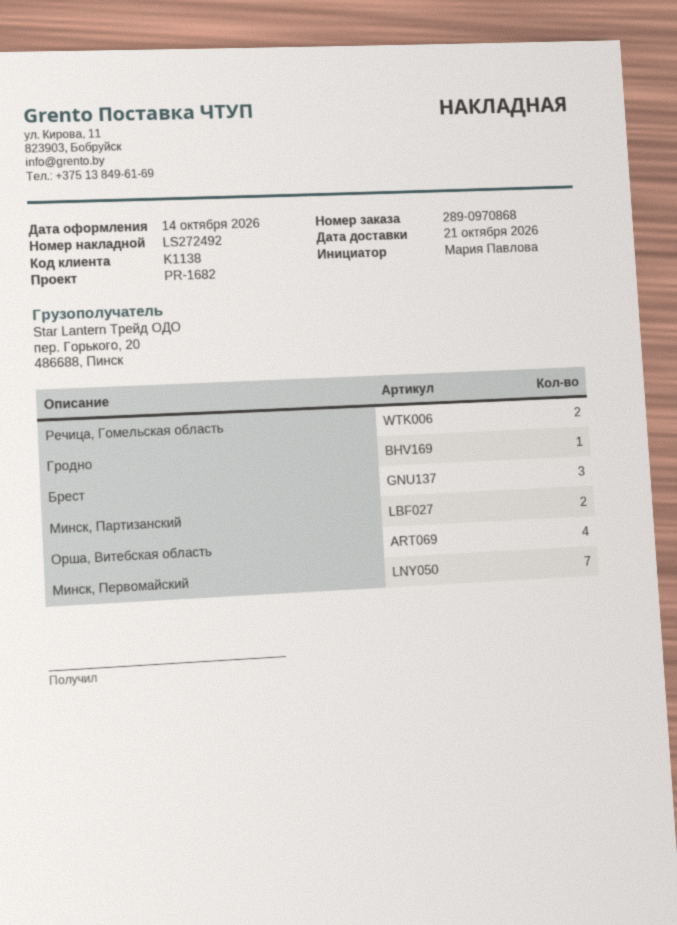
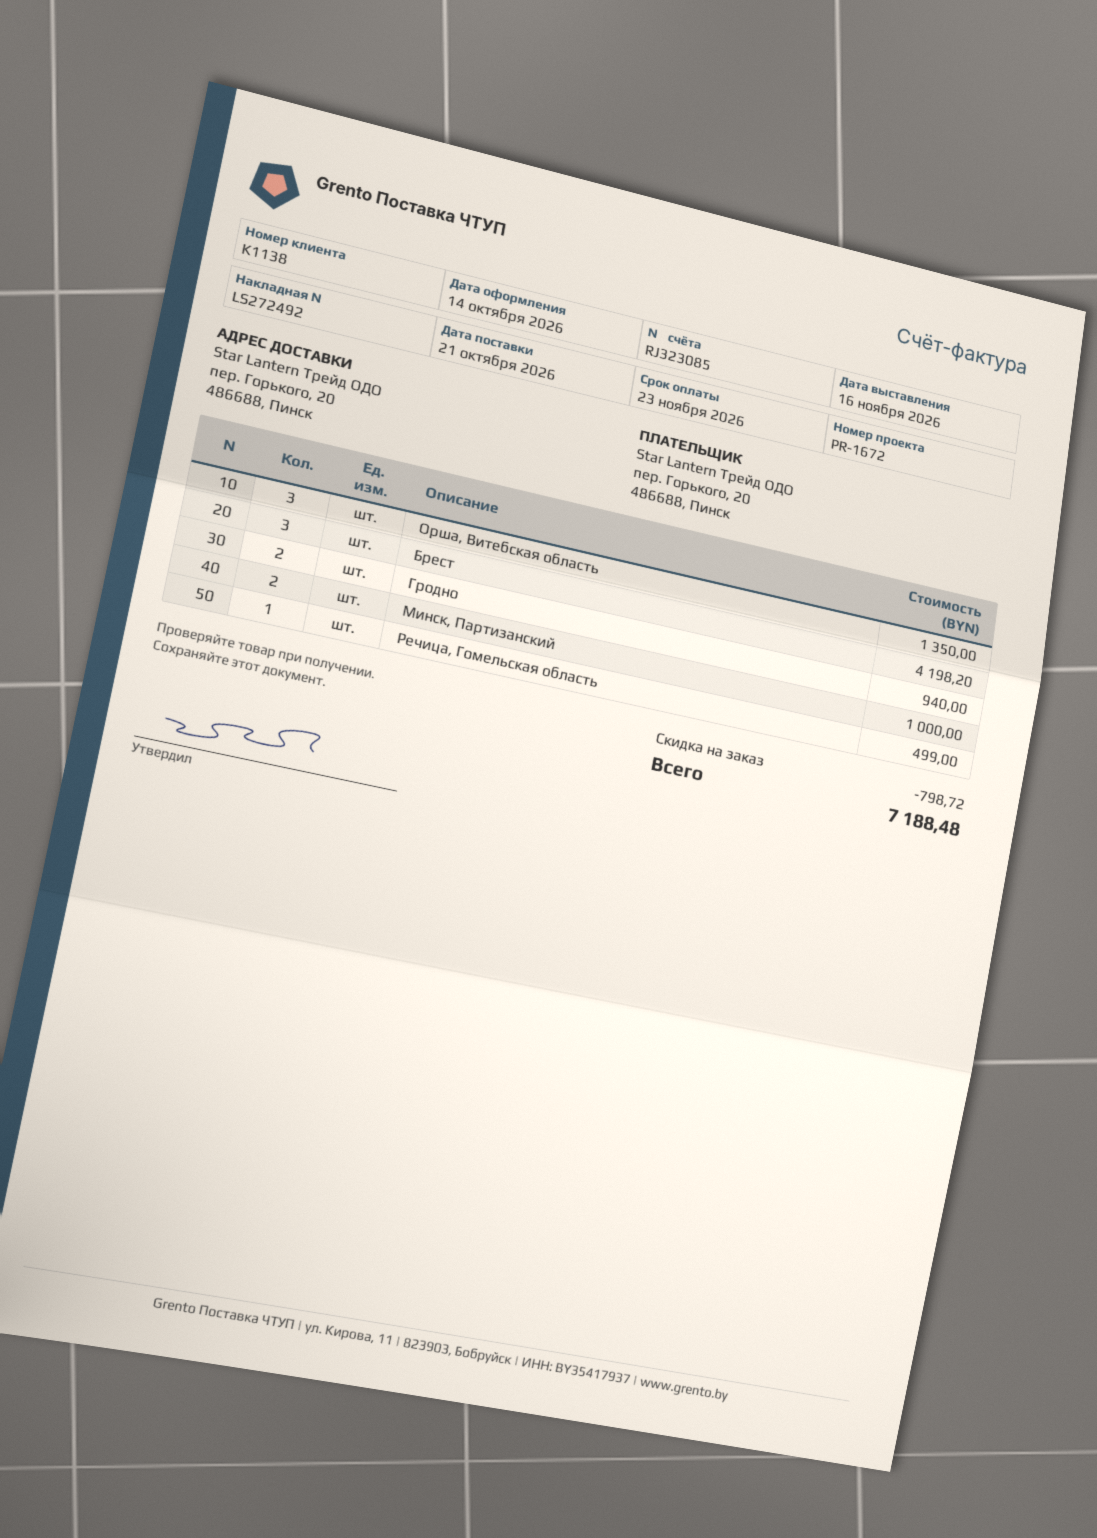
reference: PR-1682 -> PR-1672
Речица, Гомельская область: 2 -> 1
Гродно: 1 -> 2
Орша, Витебская область: 4 -> 3
Минск, Первомайский: 7 -> none

